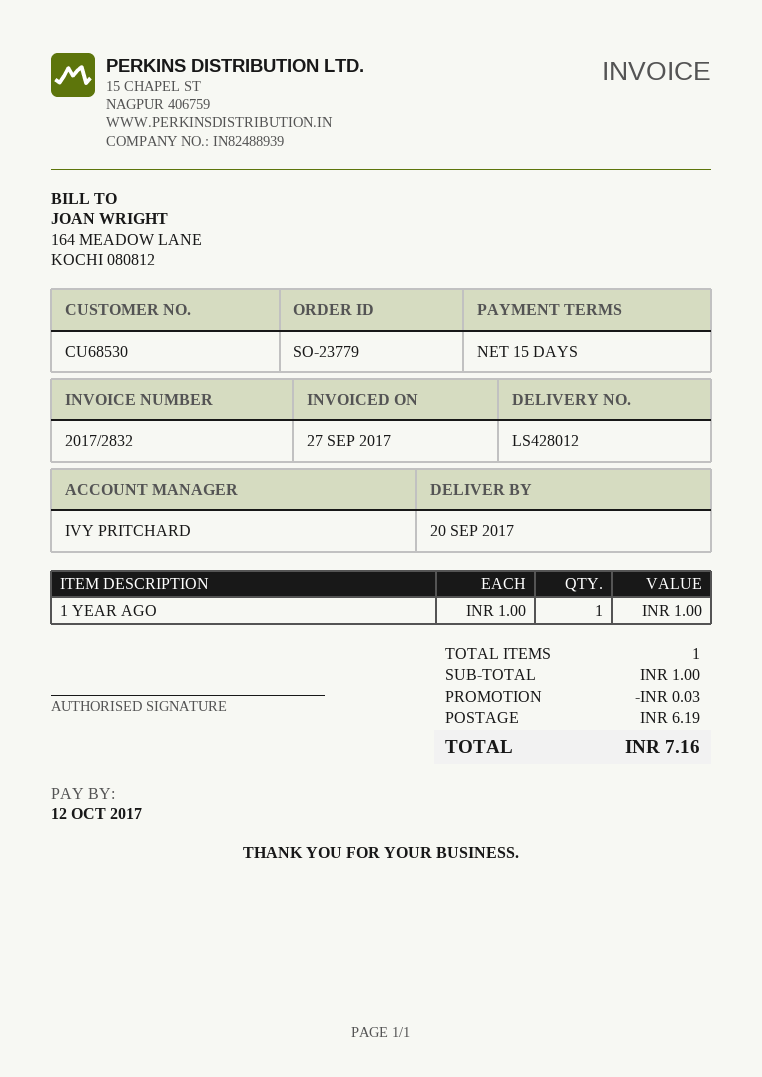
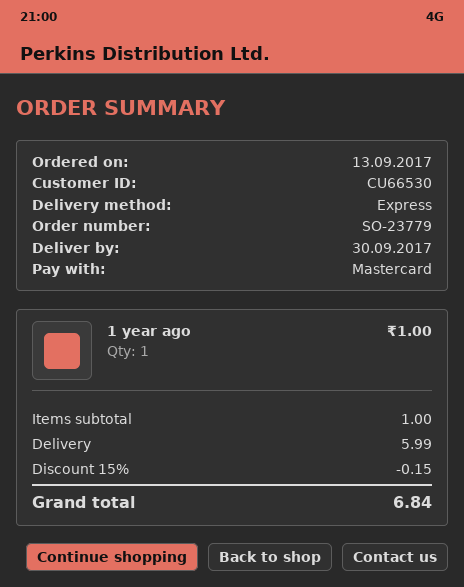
delivery date: 2017-09-20 -> 2017-09-30
customer number: CU68530 -> CU66530
discount: 0.03 -> 0.15
shipping: 6.19 -> 5.99
total: 7.16 -> 6.84

